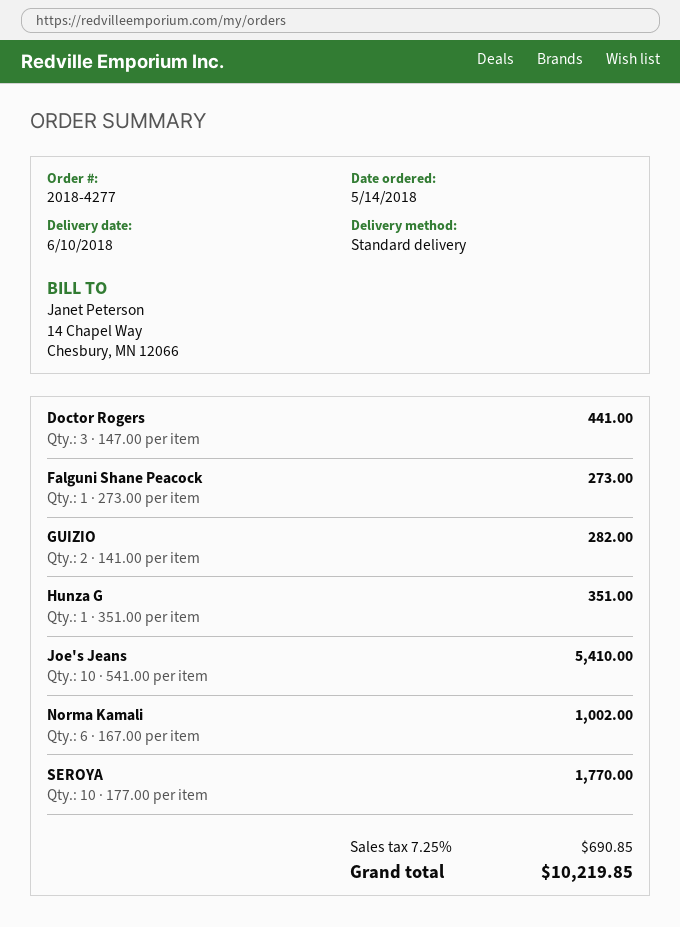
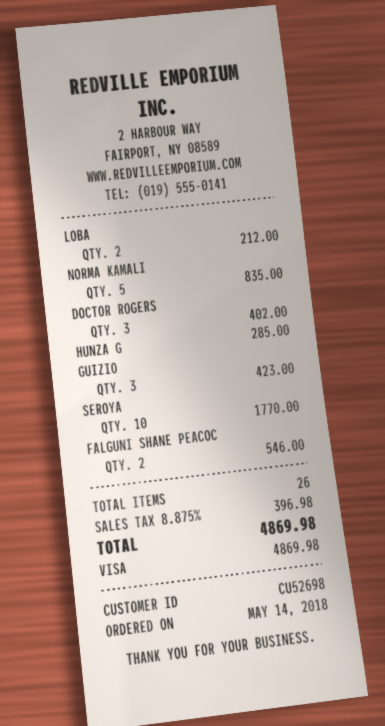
Doctor Rogers: 3 for 441.00 -> 3 for 402.00
Falguni Shane Peacock: 1 for 273.00 -> 2 for 546.00
GUIZIO: 2 for 282.00 -> 3 for 423.00
Hunza G: 1 for 351.00 -> 1 for 285.00
Joe's Jeans: 10 for 5410.00 -> none
Norma Kamali: 6 for 1002.00 -> 5 for 835.00
LOBA: none -> 2 for 212.00
tax: 7.25% = 690.85 -> 8.875% = 396.98
total: 10219.85 -> 4869.98

